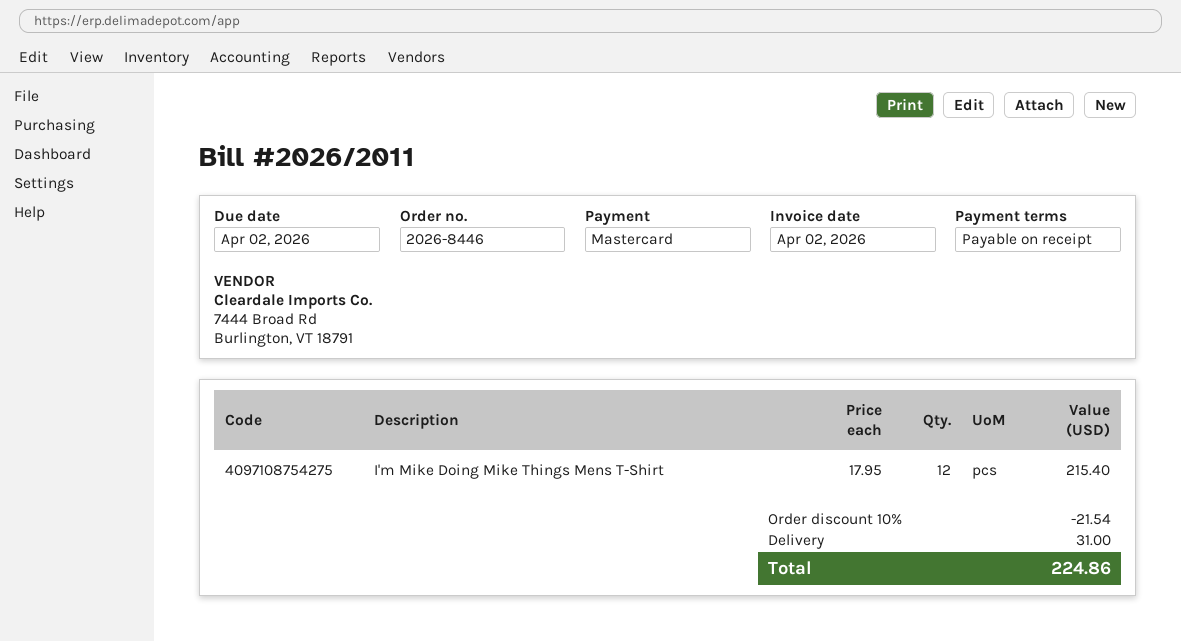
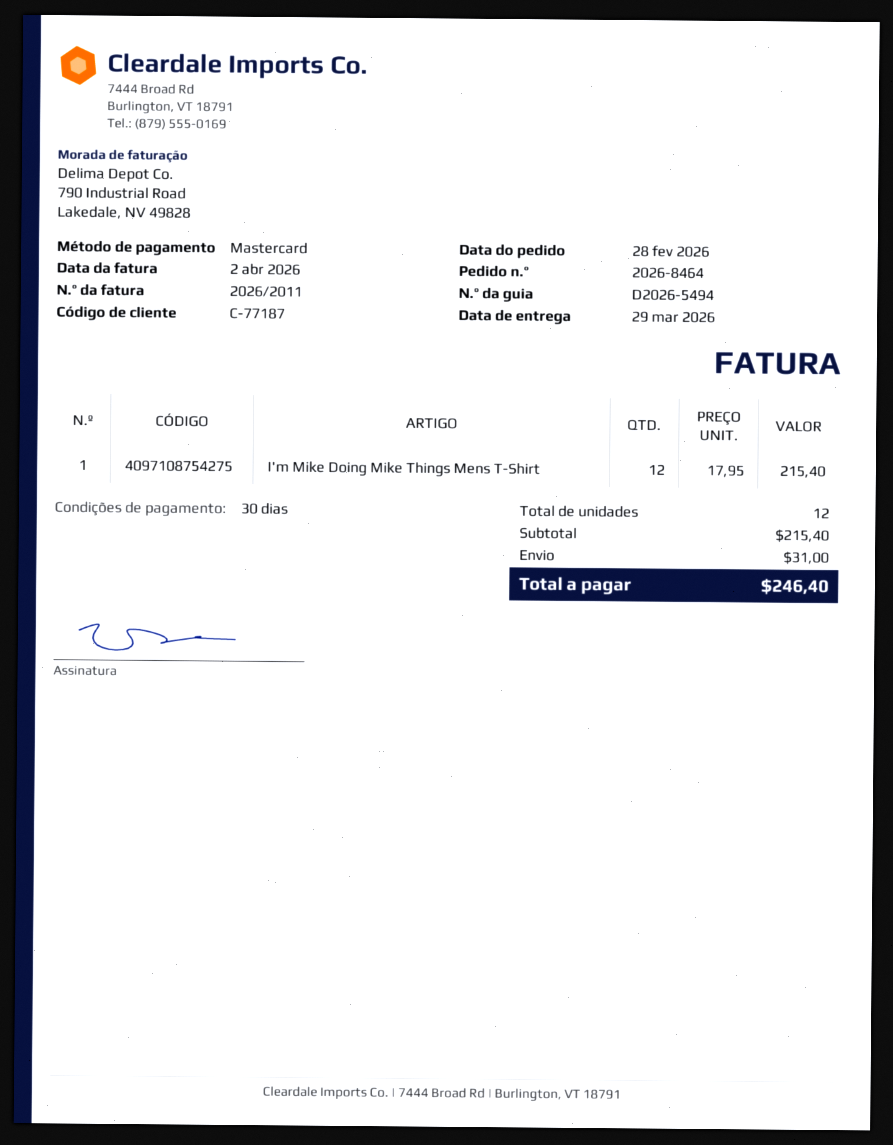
order number: 2026-8446 -> 2026-8464
payment terms: on receipt -> 30 days
discount: 10% = 21.54 -> none
total: 224.86 -> 246.40

